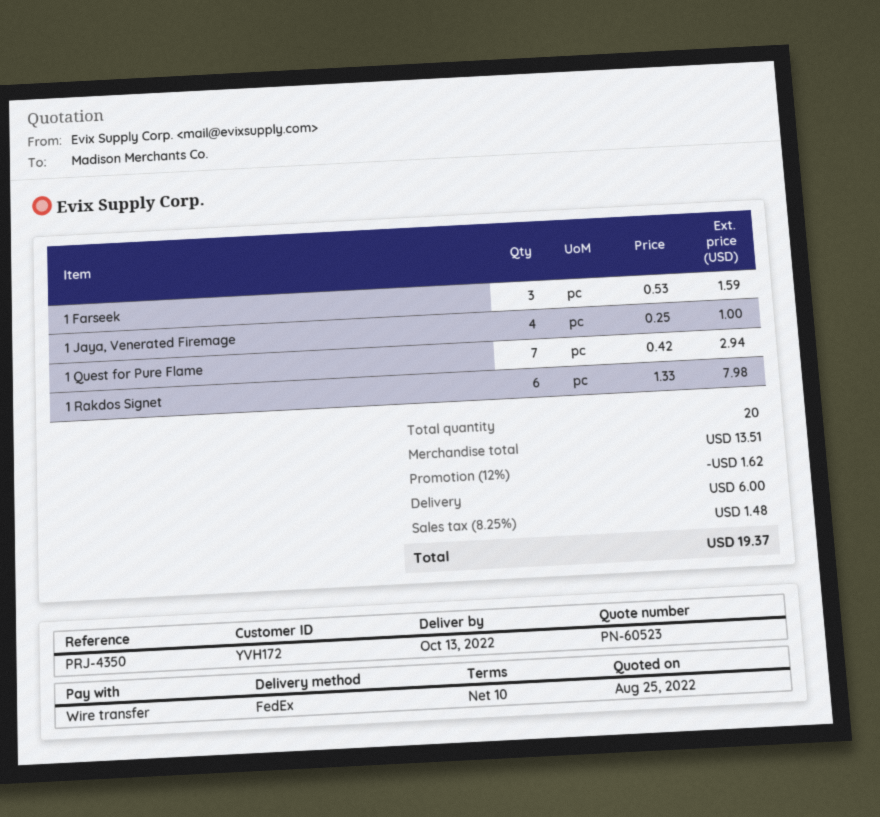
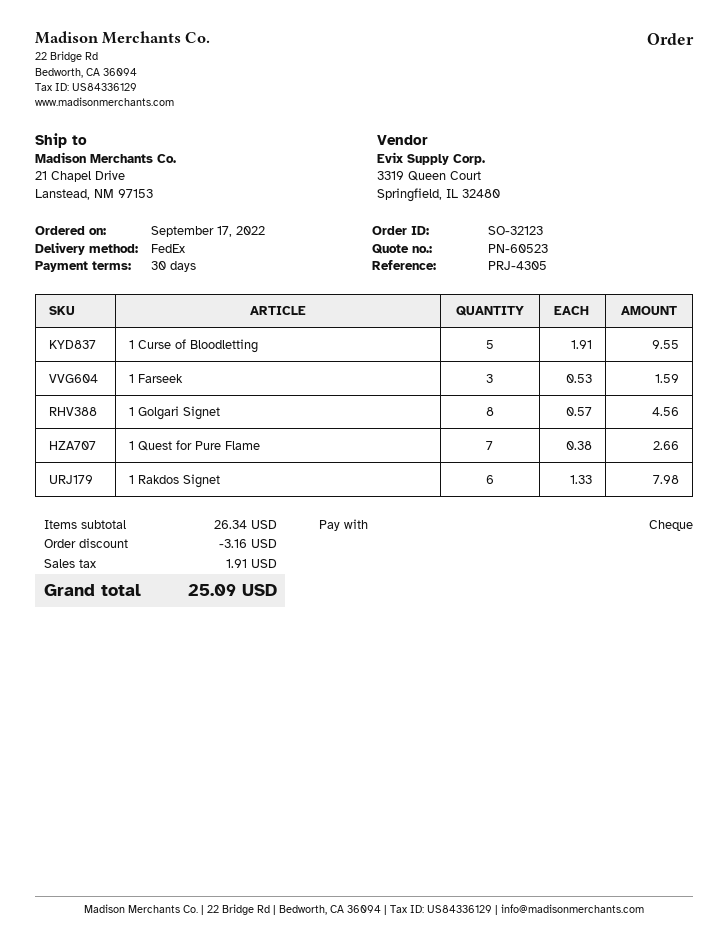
payment terms: 10 days -> 30 days
reference: PRJ-4350 -> PRJ-4305
payment method: bank transfer -> cheque
1 Jaya, Venerated Firemage: 4 x 0.25 = 1.00 -> none
1 Quest for Pure Flame: 7 x 0.42 = 2.94 -> 7 x 0.38 = 2.66
1 Curse of Bloodletting: none -> 5 x 1.91 = 9.55
1 Golgari Signet: none -> 8 x 0.57 = 4.56
subtotal: 13.51 -> 26.34
discount: 1.62 -> 3.16
shipping: 6.00 -> none
tax: 1.48 -> 1.91
total: 19.37 -> 25.09

